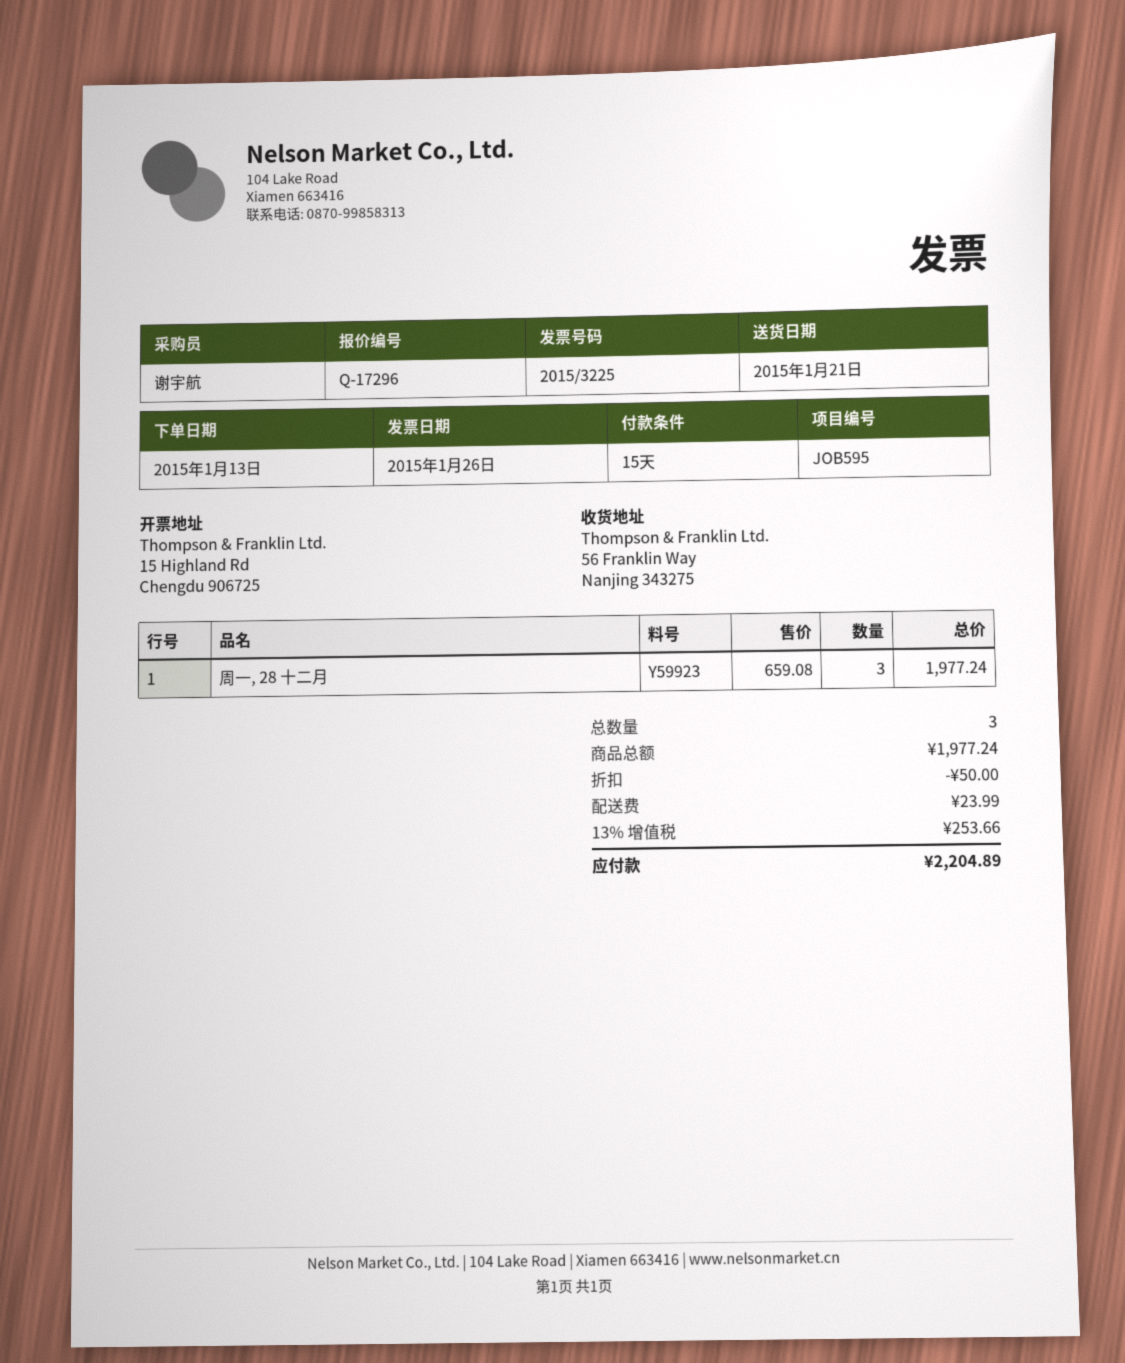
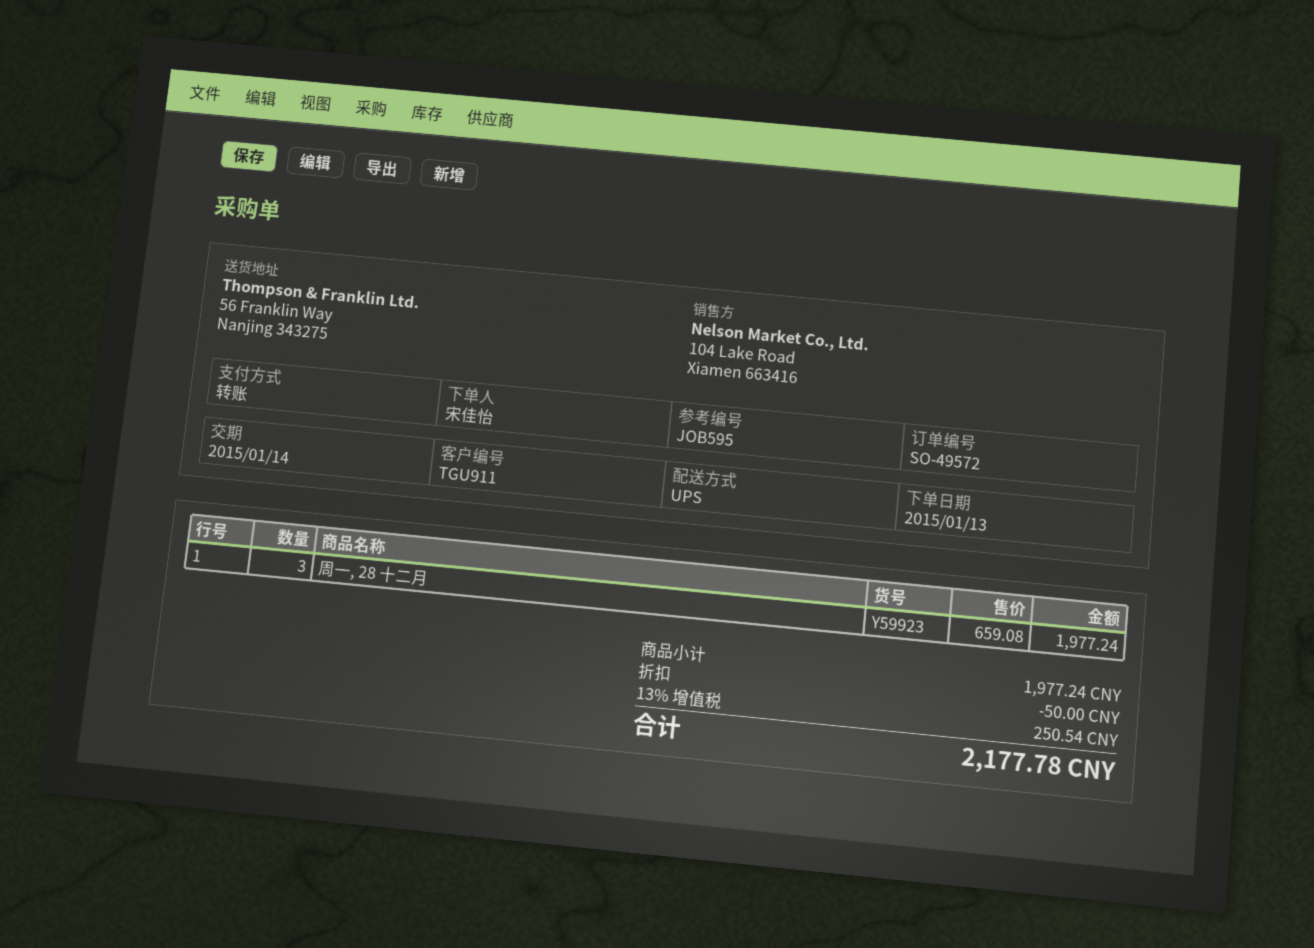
delivery date: 2015-01-21 -> 2015-01-14
ordered by: 谢宇航 -> 宋佳怡
shipping: 23.99 -> none
tax: 13% = 253.66 -> 13% = 250.54
total: 2204.89 -> 2177.78

